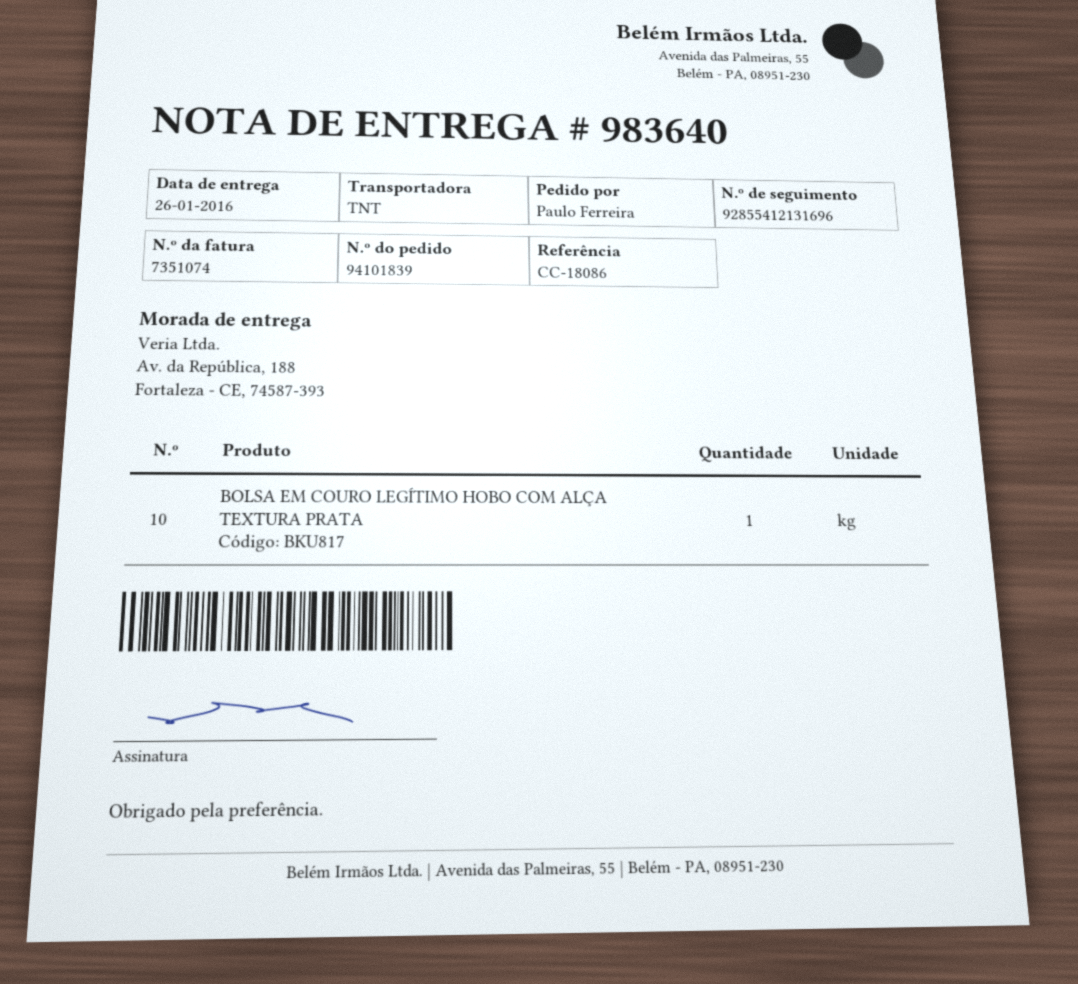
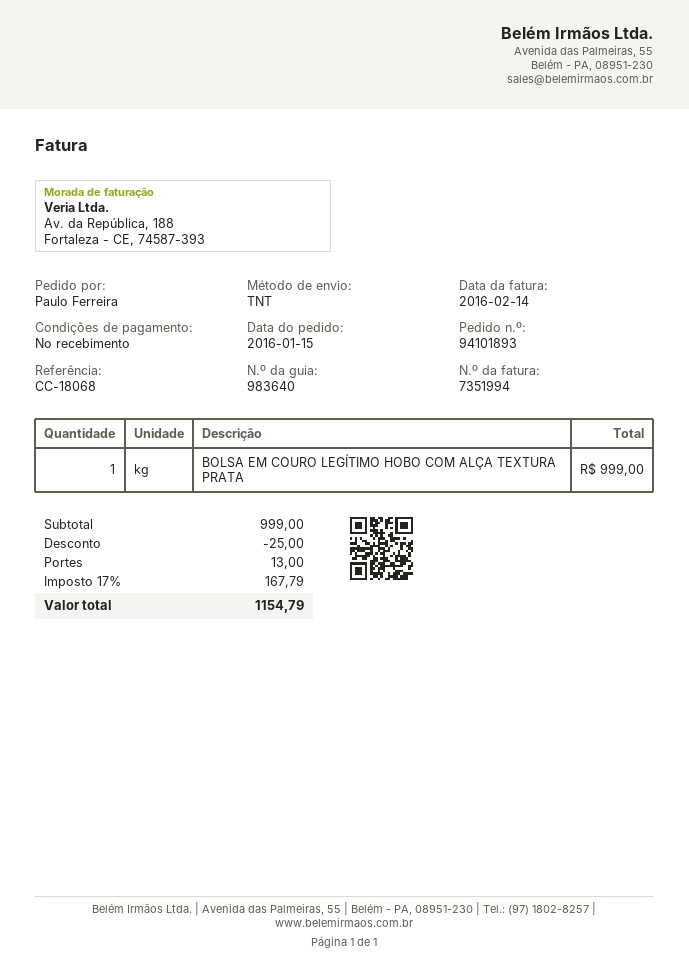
order number: 94101839 -> 94101893
invoice number: 7351074 -> 7351994
reference: CC-18086 -> CC-18068

